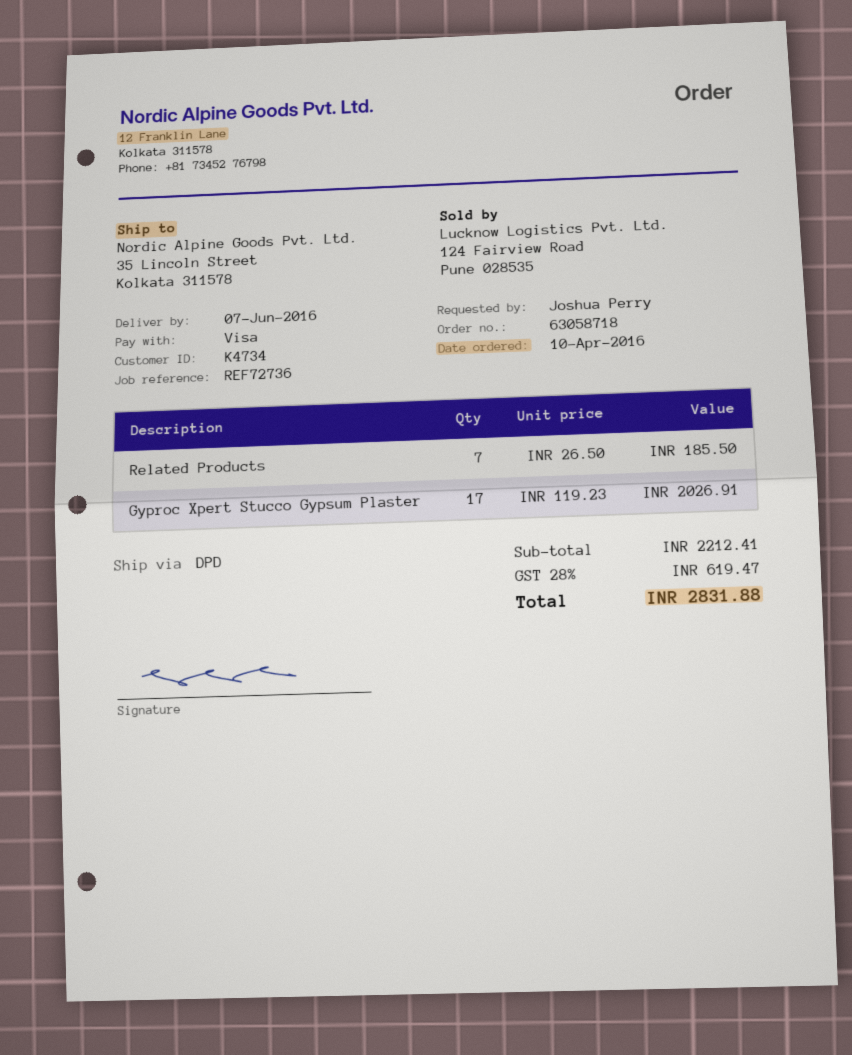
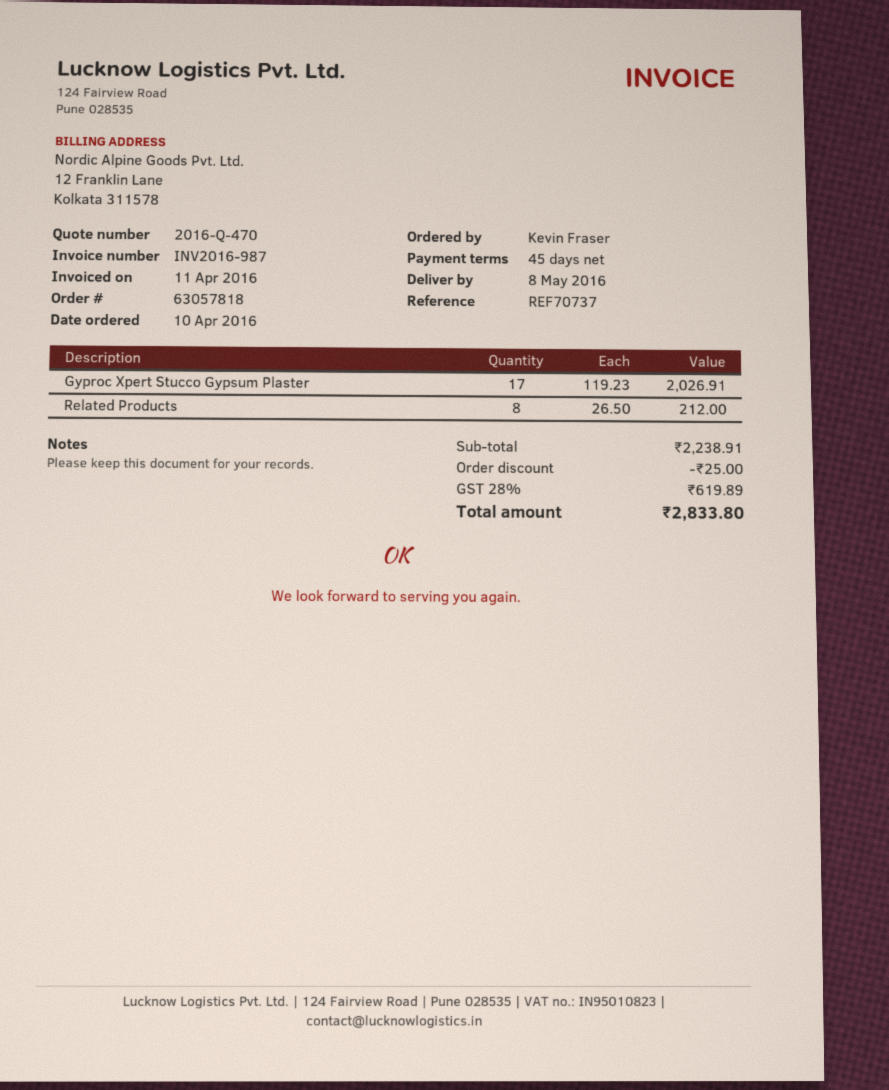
order number: 63058718 -> 63057818
delivery date: 2016-06-07 -> 2016-05-08
reference: REF72736 -> REF70737
ordered by: Joshua Perry -> Kevin Fraser
Related Products: 7 x 26.50 = 185.50 -> 8 x 26.50 = 212.00
subtotal: 2212.41 -> 2238.91
discount: none -> 25.00
tax: 28% = 619.47 -> 28% = 619.89
total: 2831.88 -> 2833.80

